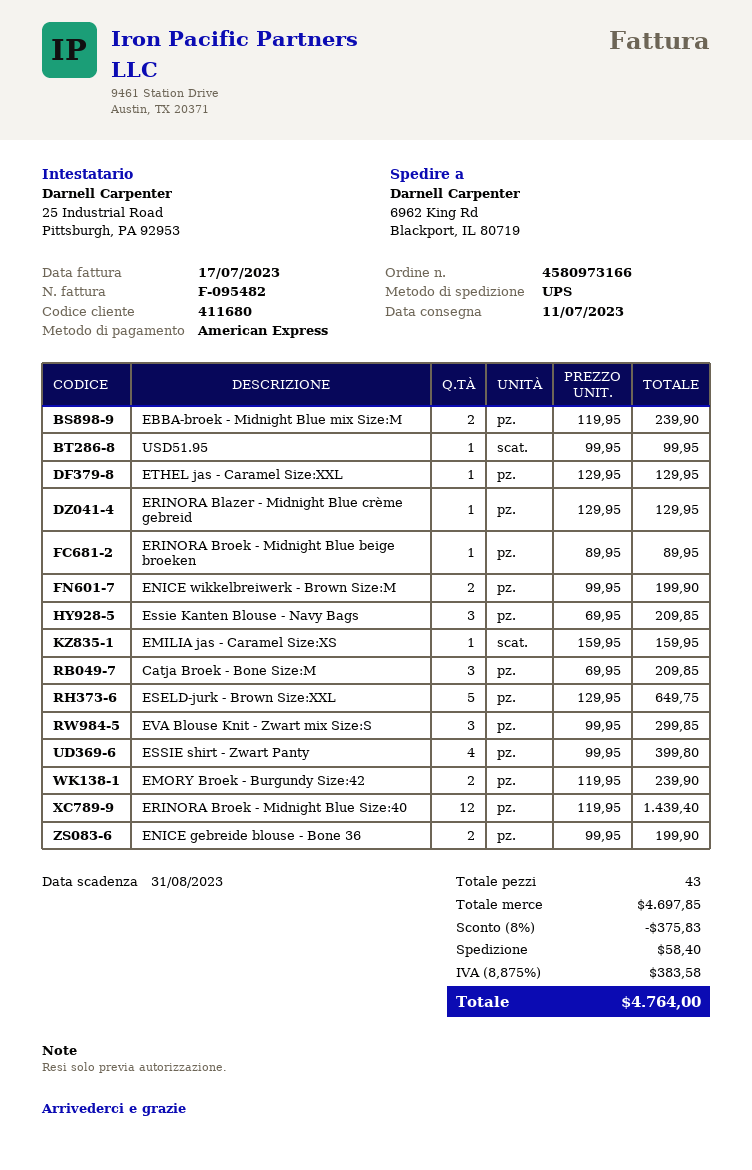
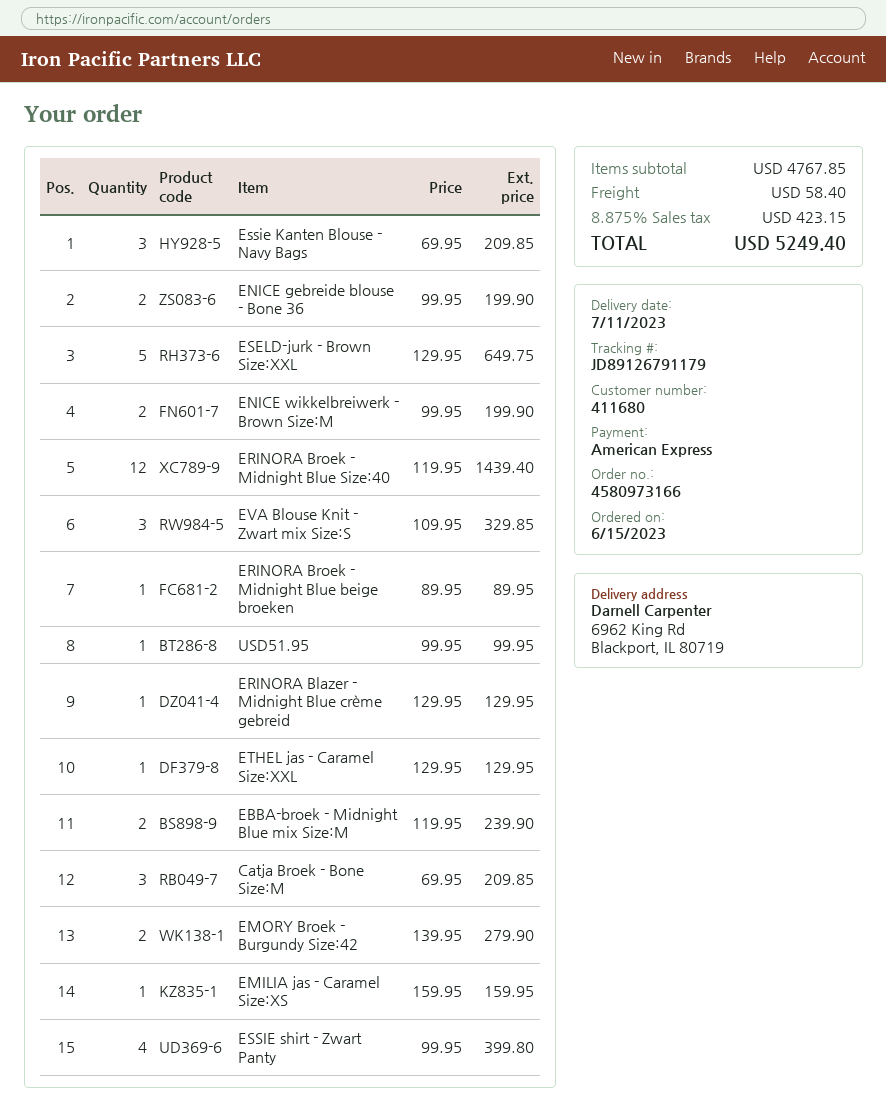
EVA Blouse Knit - Zwart mix Size:S: 3 x 99.95 = 299.85 -> 3 x 109.95 = 329.85
EMORY Broek - Burgundy Size:42: 2 x 119.95 = 239.90 -> 2 x 139.95 = 279.90
subtotal: 4697.85 -> 4767.85
discount: 8% = 375.83 -> none
tax: 8.875% = 383.58 -> 8.875% = 423.15
total: 4764.00 -> 5249.40

